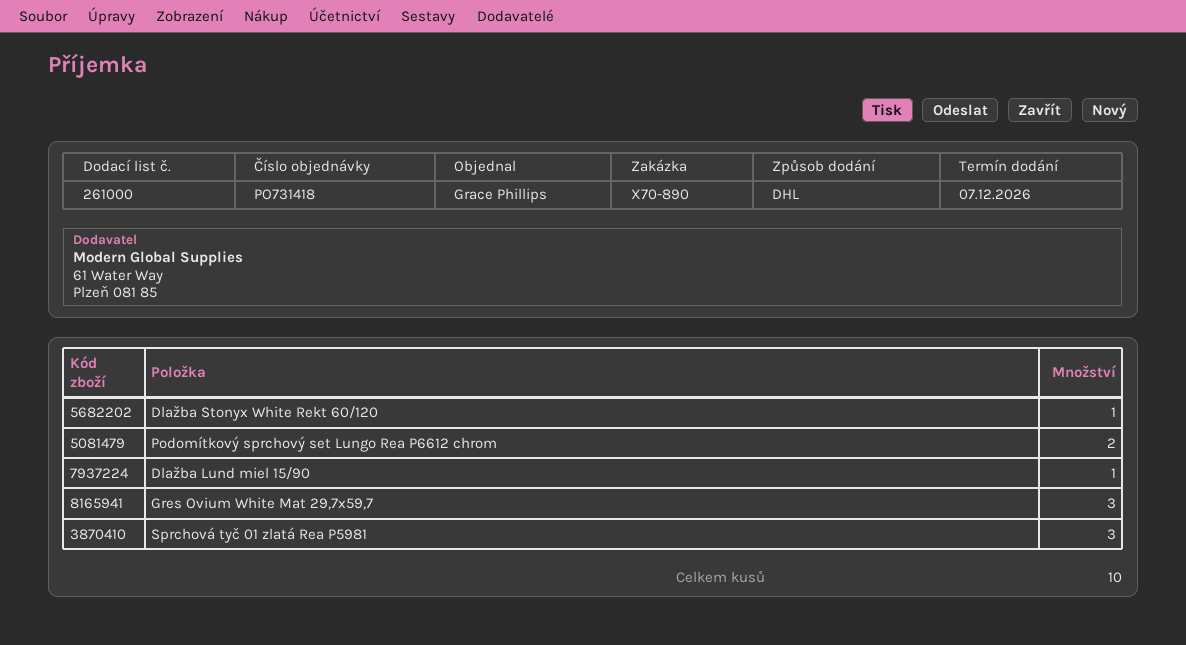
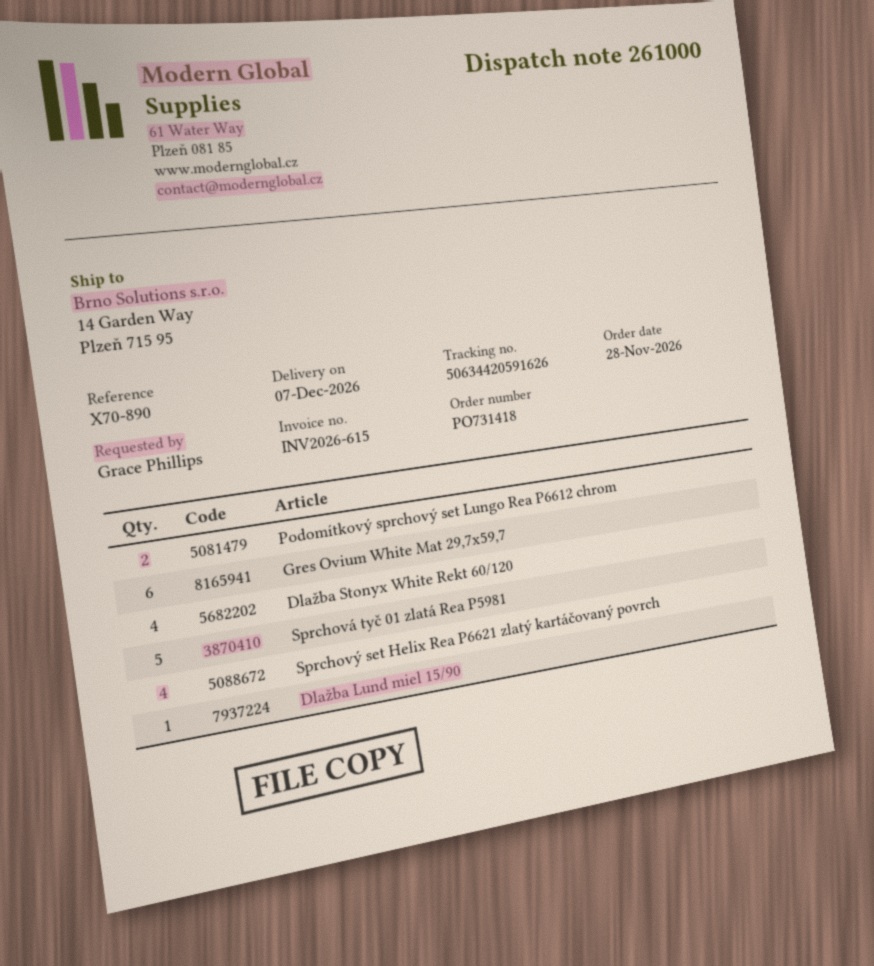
Dlažba Stonyx White Rekt 60/120: 1 -> 4
Gres Ovium White Mat 29,7x59,7: 3 -> 6
Sprchová tyč 01 zlatá Rea P5981: 3 -> 5
Sprchový set Helix Rea P6621 zlatý kartáčovaný povrch: none -> 4

